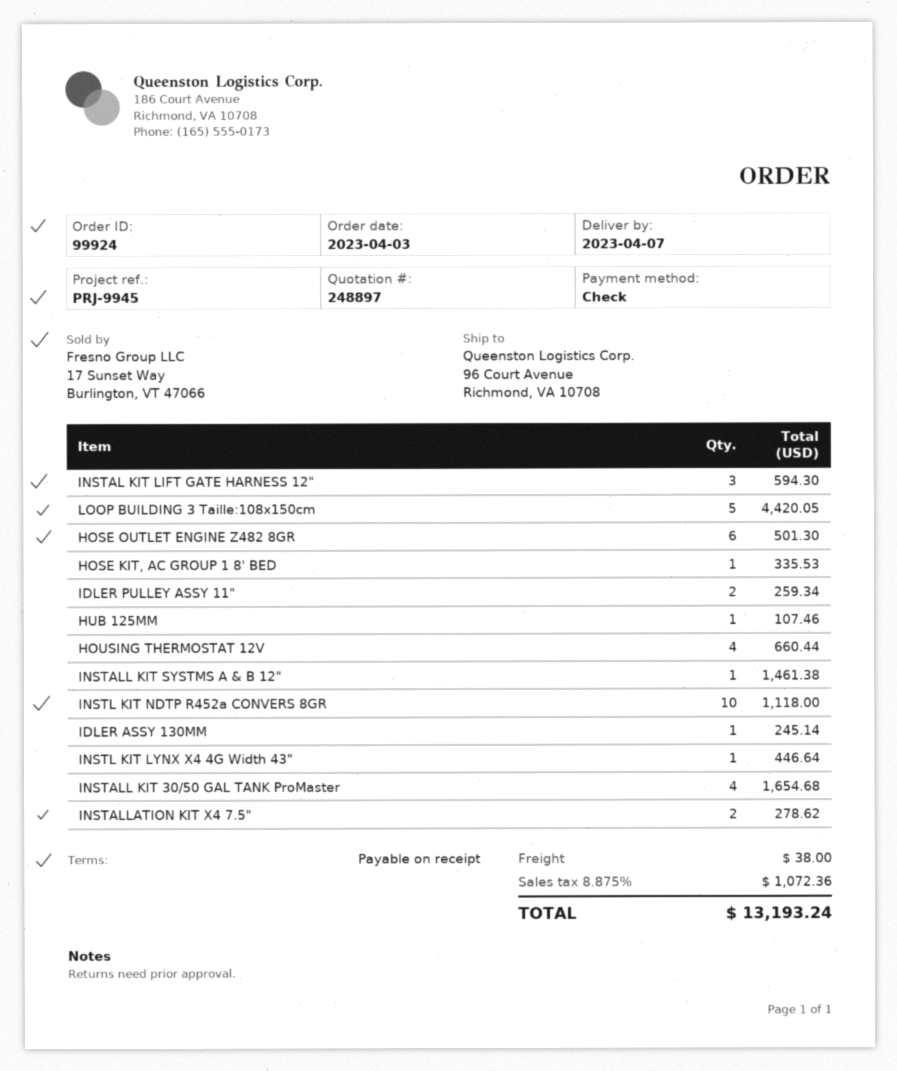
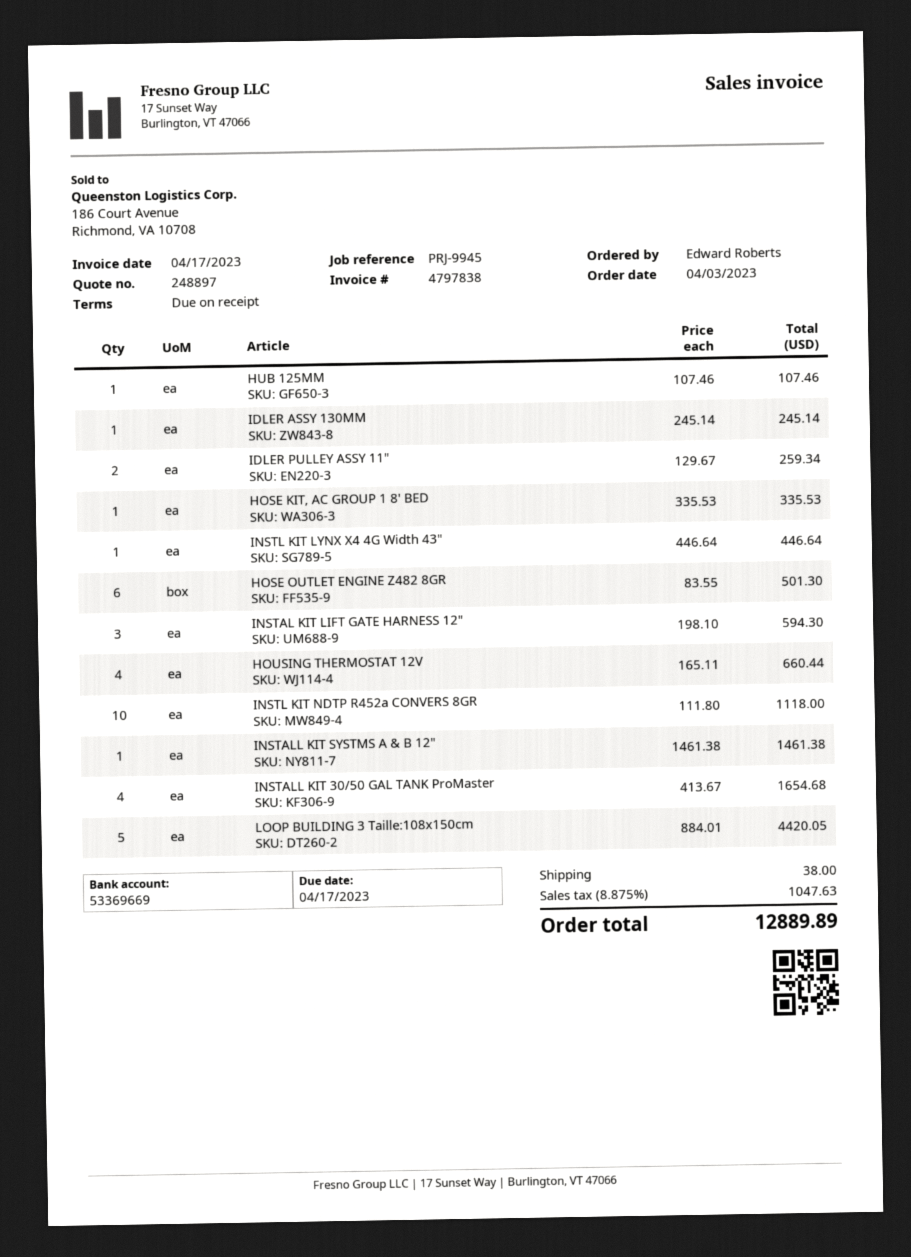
INSTALLATION KIT X4 7.5": 2 for 278.62 -> none
tax: 8.875% = 1072.36 -> 8.875% = 1047.63
total: 13193.24 -> 12889.89

